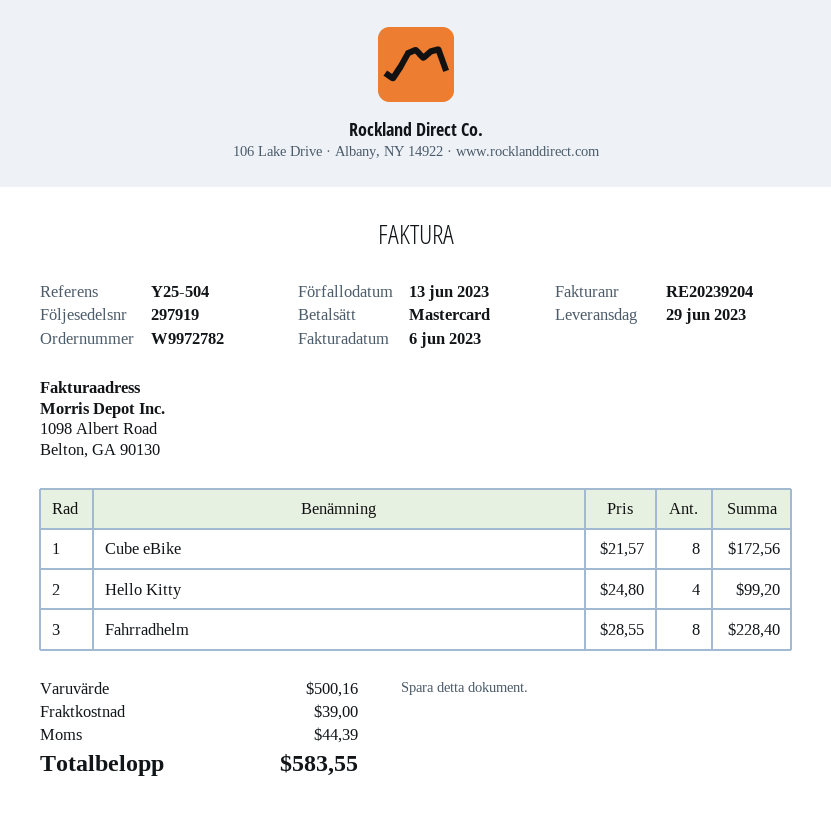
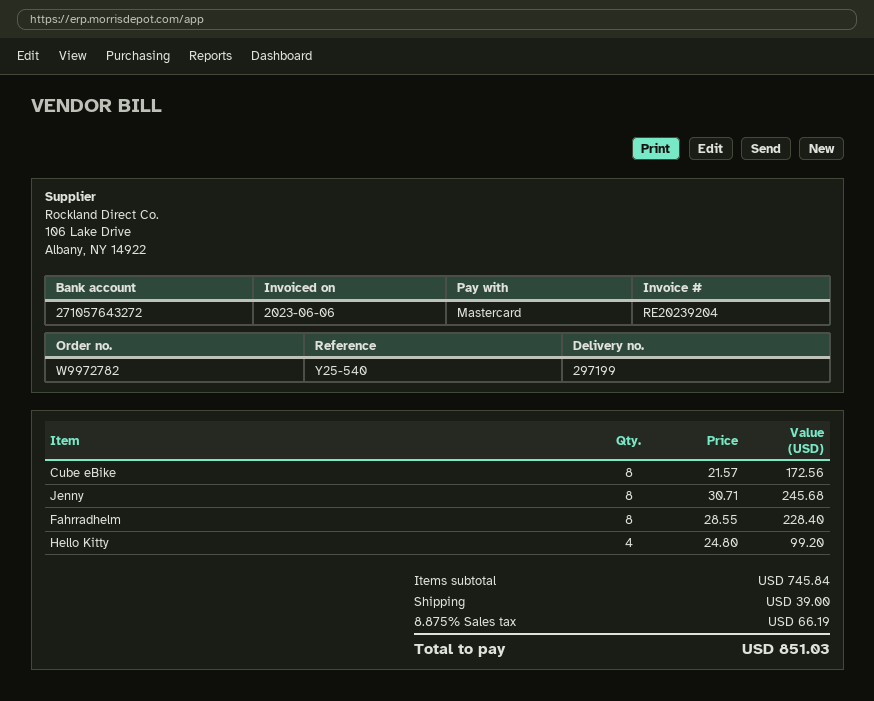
delivery note number: 297919 -> 297199
reference: Y25-504 -> Y25-540
Jenny: none -> 8 x 30.71 = 245.68
subtotal: 500.16 -> 745.84
tax: 44.39 -> 66.19
total: 583.55 -> 851.03

